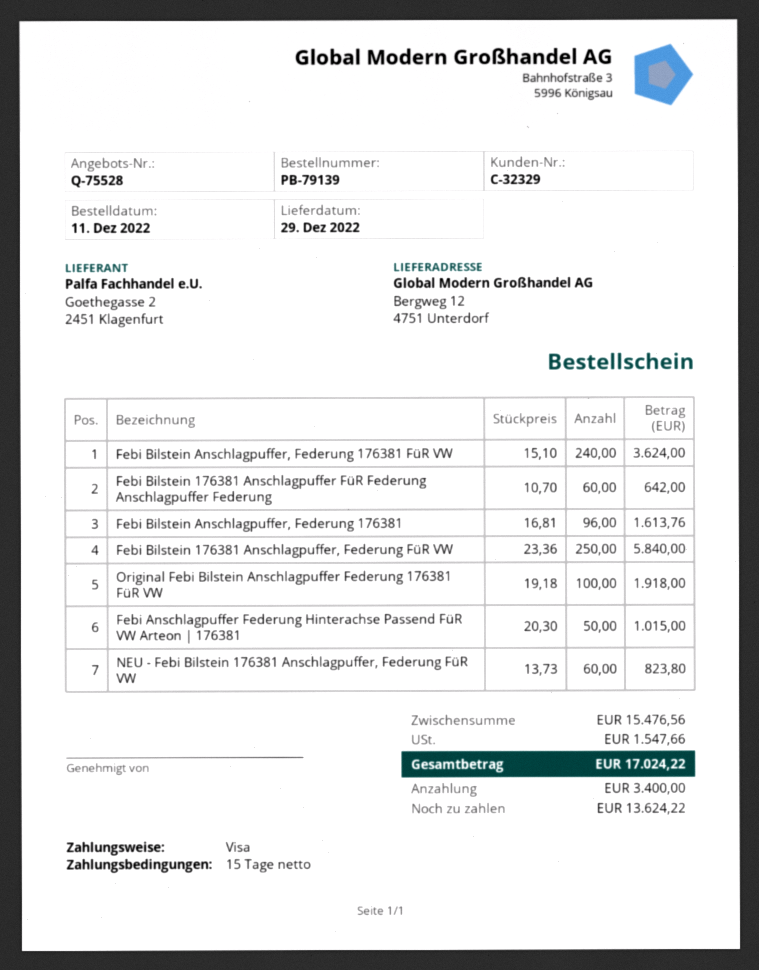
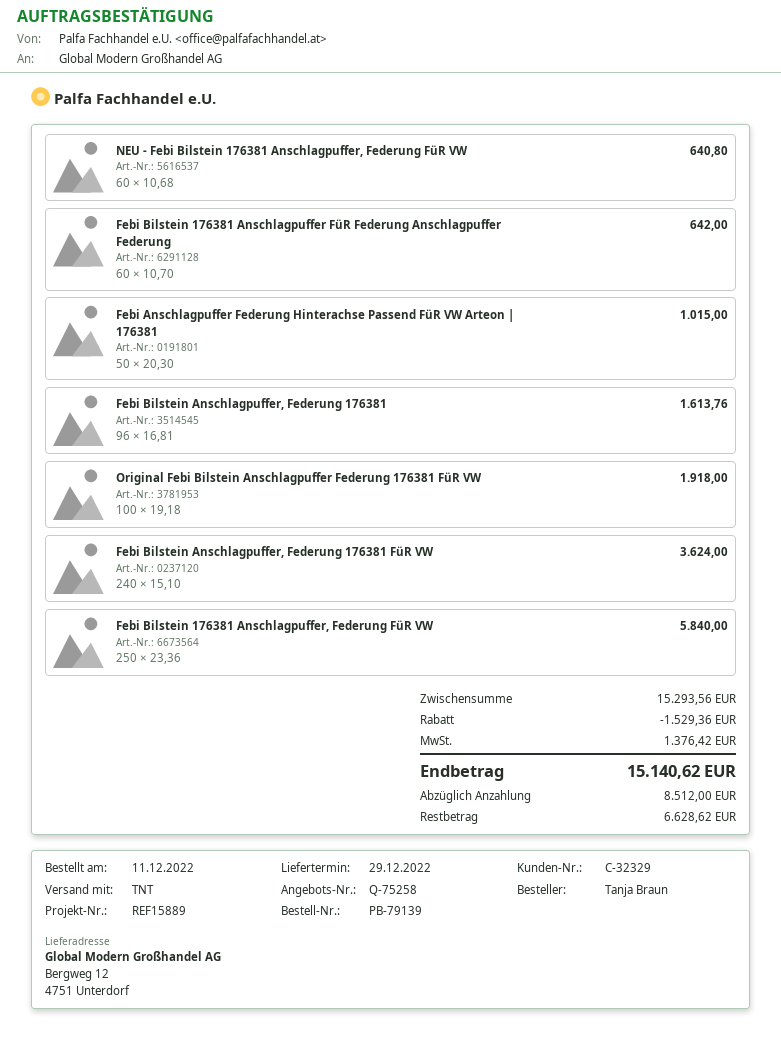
quote number: Q-75528 -> Q-75258
NEU - Febi Bilstein 176381 Anschlagpuffer, Federung FüR VW: 60 x 13.73 = 823.80 -> 60 x 10.68 = 640.80
subtotal: 15476.56 -> 15293.56
discount: none -> 1529.36
tax: 1547.66 -> 1376.42
total: 17024.22 -> 15140.62
deposit: 3400.00 -> 8512.00
balance: 13624.22 -> 6628.62

